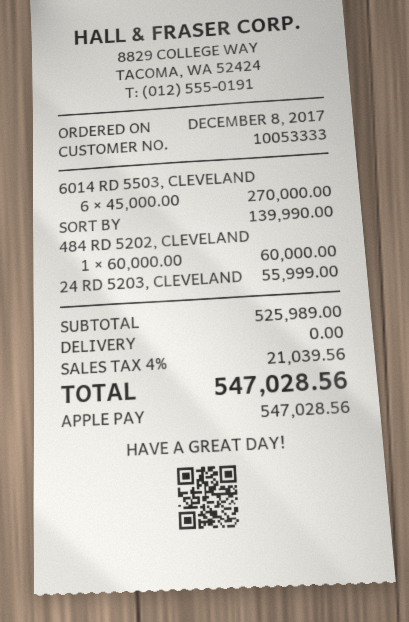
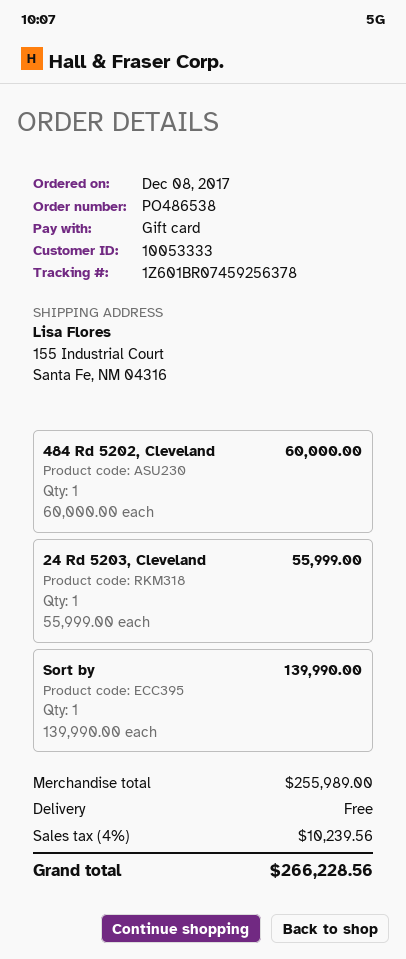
payment method: Apple Pay -> gift card
6014 RD 5503, CLEVELAND: 6 x 45000.00 = 270000.00 -> none
subtotal: 525989.00 -> 255989.00
tax: 4% = 21039.56 -> 4% = 10239.56
total: 547028.56 -> 266228.56

